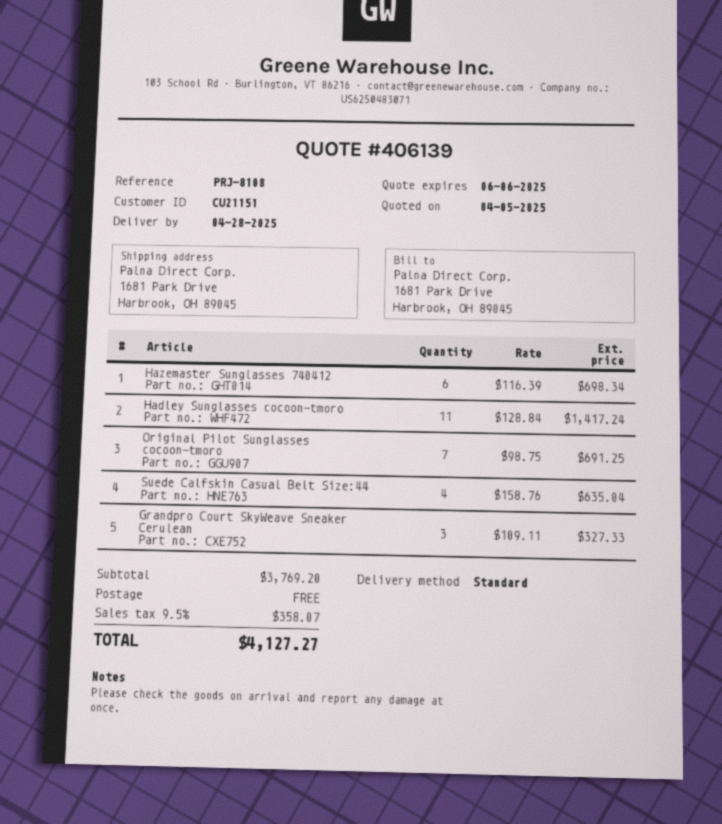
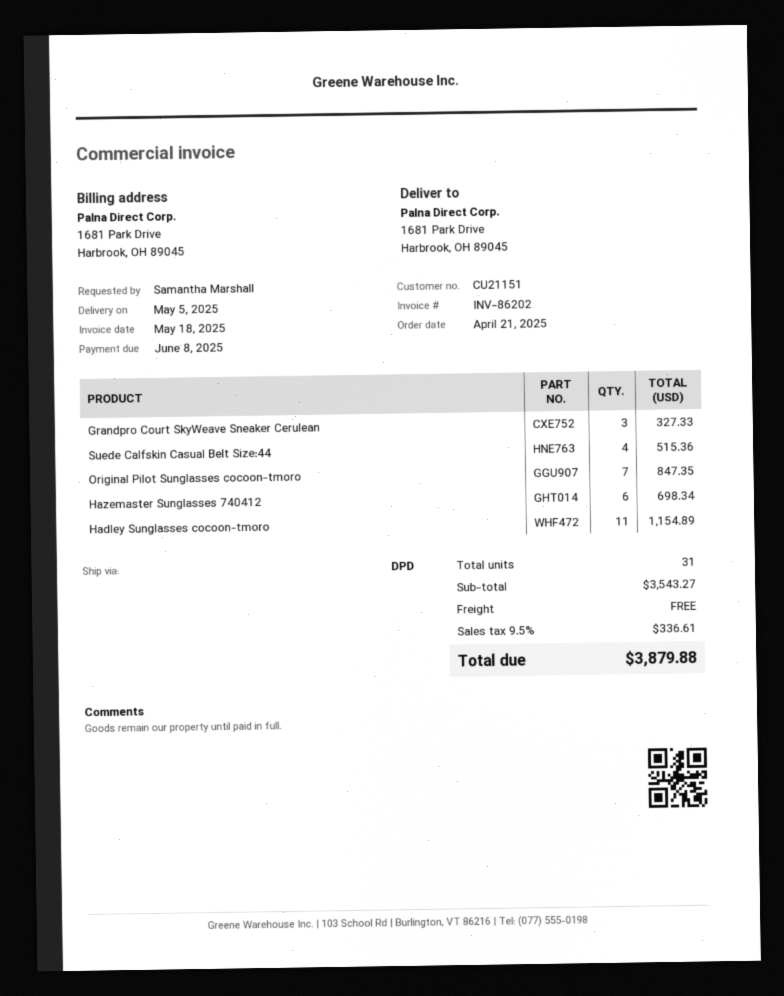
delivery date: 2025-04-28 -> 2025-05-05
shipping method: standard -> DPD
Hadley Sunglasses cocoon-tmoro: 11 for 1417.24 -> 11 for 1154.89
Original Pilot Sunglasses cocoon-tmoro: 7 for 691.25 -> 7 for 847.35
Suede Calfskin Casual Belt Size:44: 4 for 635.04 -> 4 for 515.36
subtotal: 3769.20 -> 3543.27
tax: 9.5% = 358.07 -> 9.5% = 336.61
total: 4127.27 -> 3879.88

